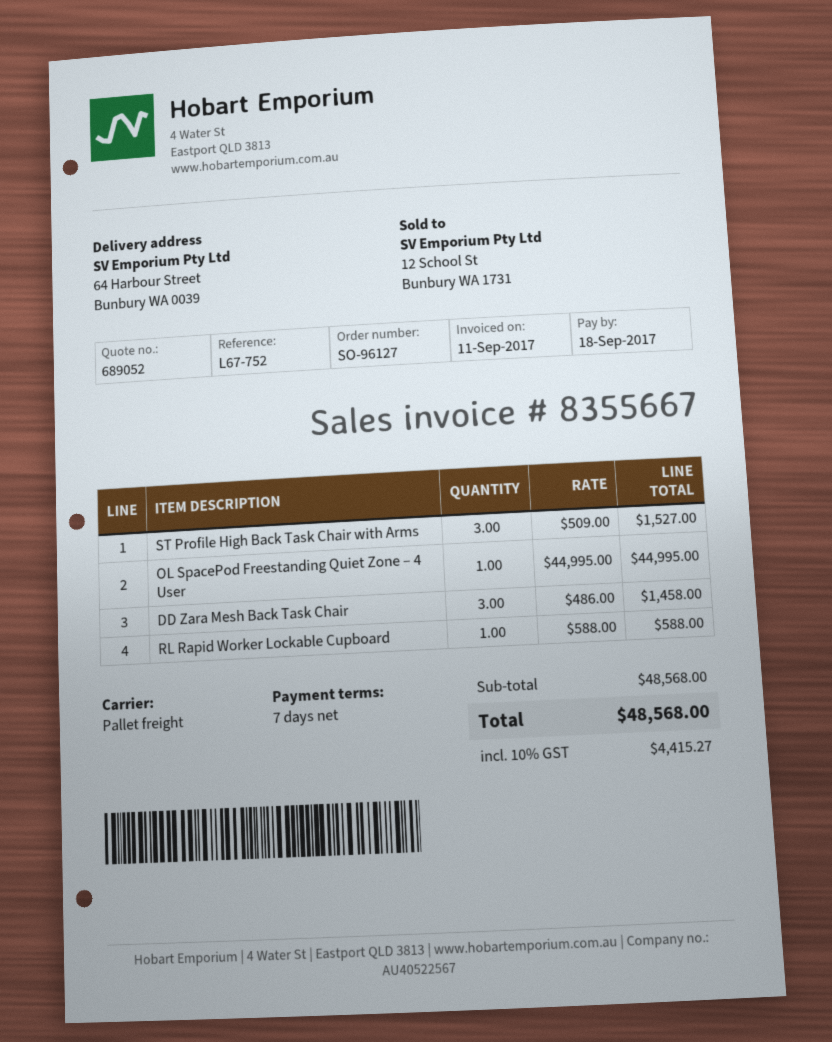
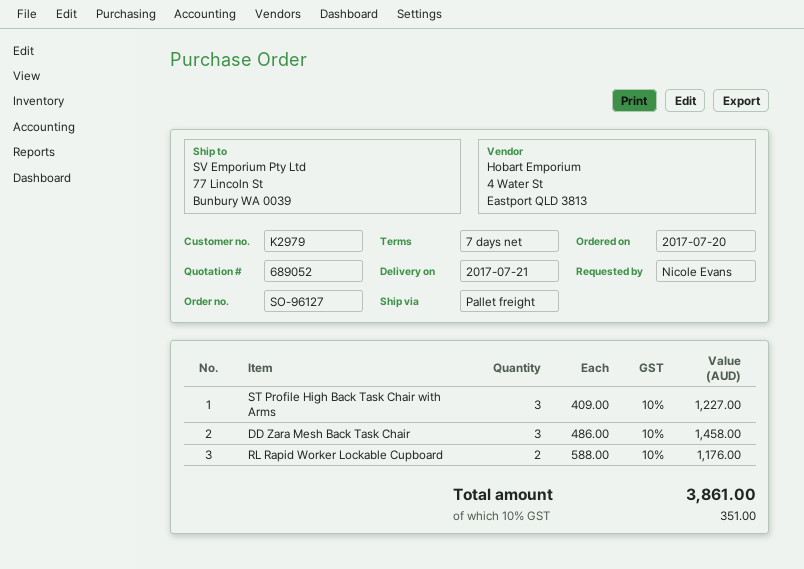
ship to: 64 Harbour Street, Bunbury WA 0039 -> 77 Lincoln St, Bunbury WA 0039
ST Profile High Back Task Chair with Arms: 3 x 509.00 = 1527.00 -> 3 x 409.00 = 1227.00
OL SpacePod Freestanding Quiet Zone – 4 User: 1 x 44995.00 = 44995.00 -> none
RL Rapid Worker Lockable Cupboard: 1 x 588.00 = 588.00 -> 2 x 588.00 = 1176.00
tax: 10% = 4415.27 -> 10% = 351.00
total: 48568.00 -> 3861.00

